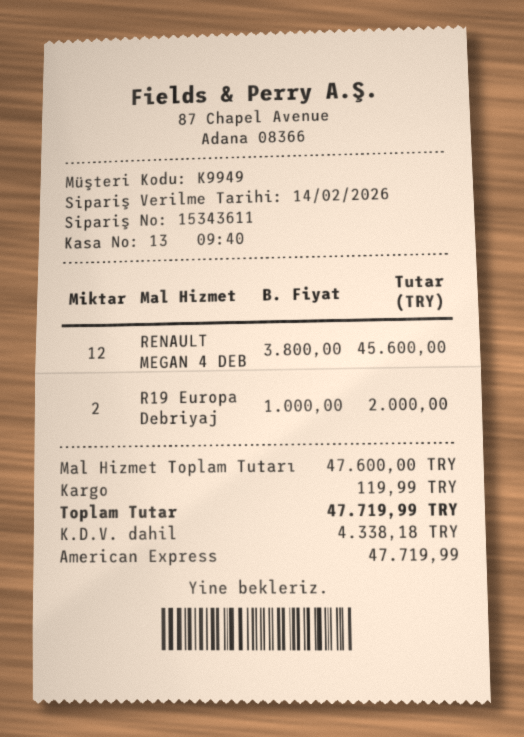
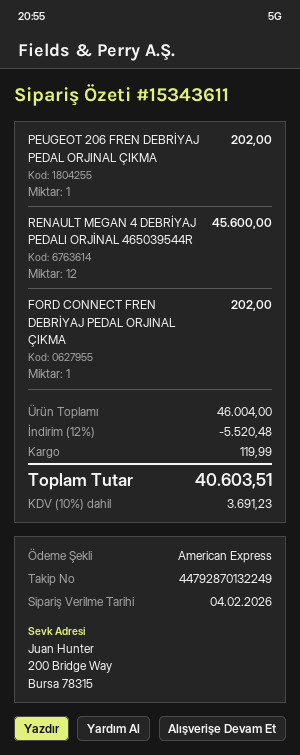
order date: 2026-02-14 -> 2026-02-04
R19 Europa Debriyaj: 2 for 2000.00 -> none
PEUGEOT 206 FREN DEBRİYAJ PEDAL ORJINAL ÇIKMA: none -> 1 for 202.00
FORD CONNECT FREN DEBRİYAJ PEDAL ORJINAL ÇIKMA: none -> 1 for 202.00
subtotal: 47600.00 -> 46004.00
discount: none -> 12% = 5520.48
tax: 4338.18 -> 3691.23
total: 47719.99 -> 40603.51

